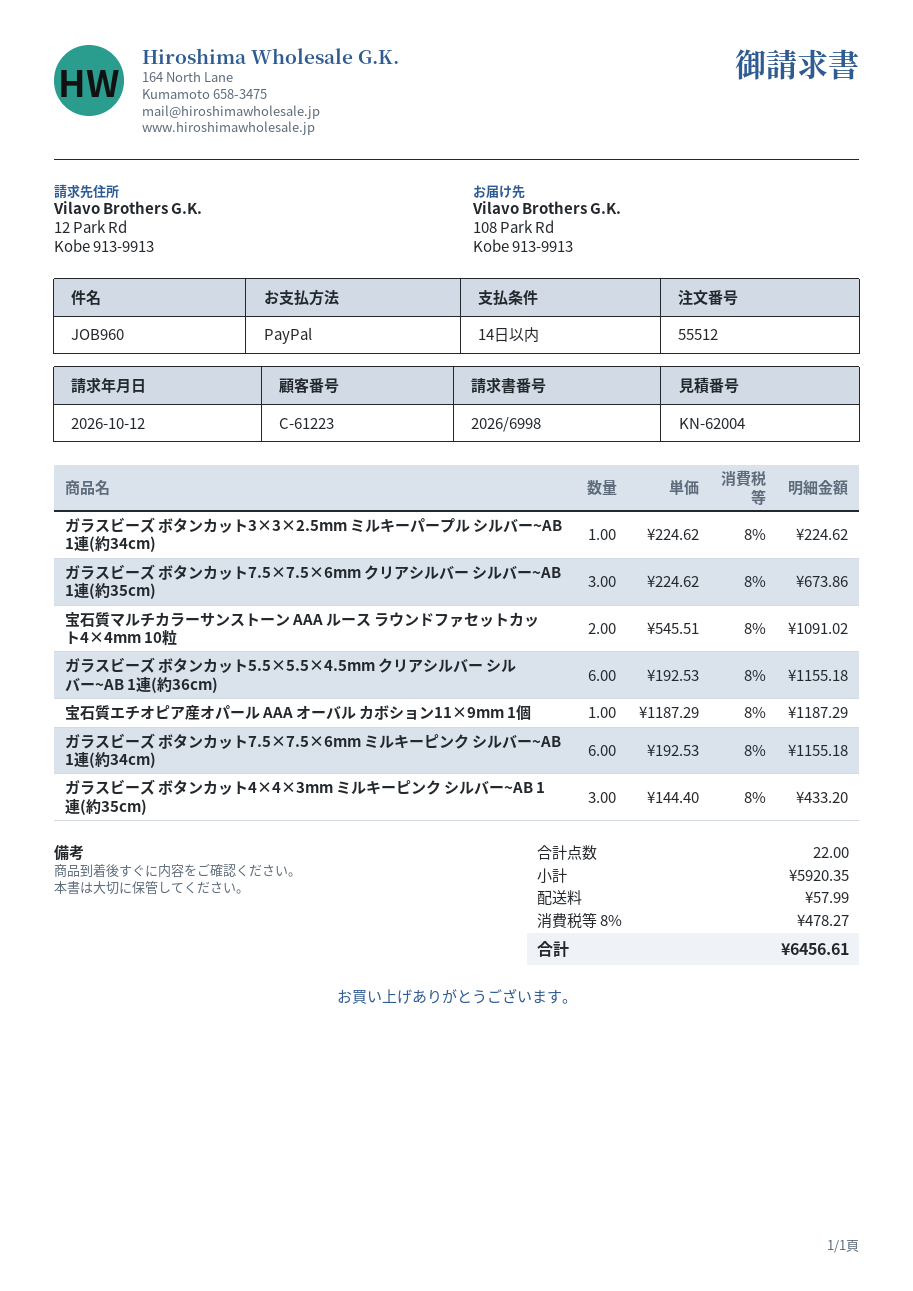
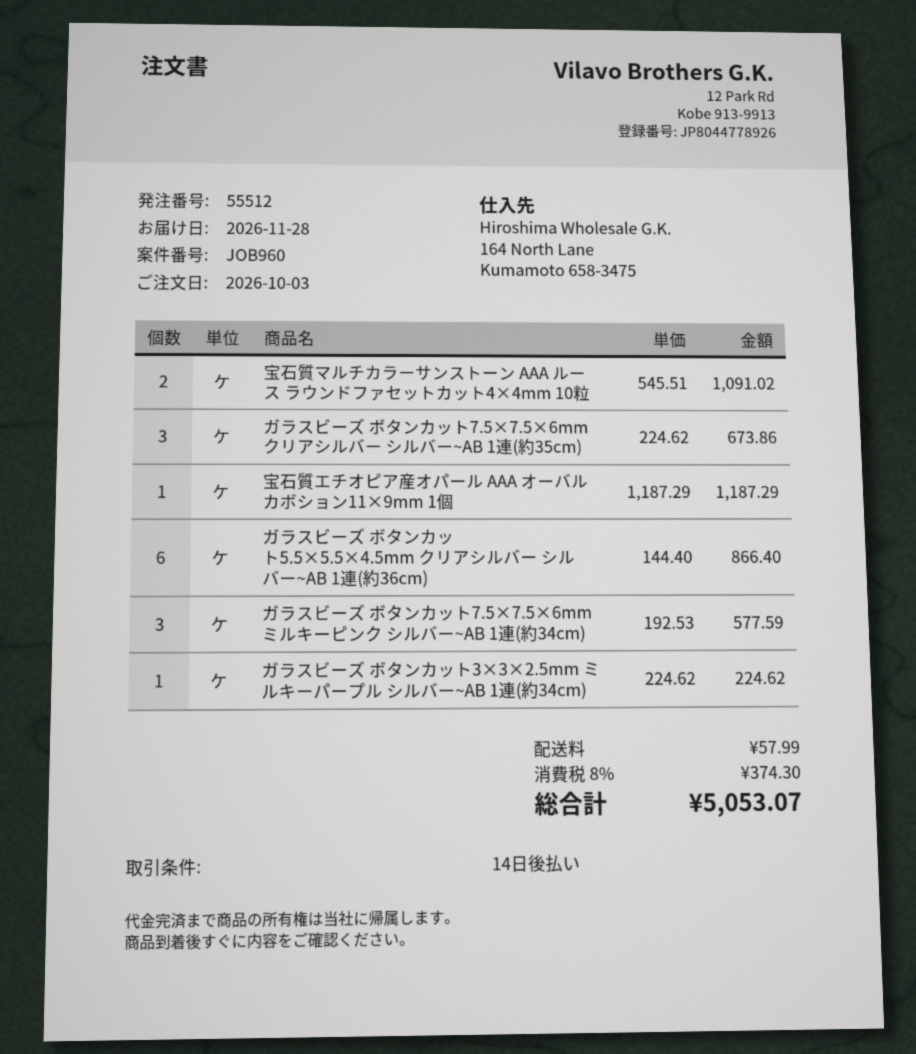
ガラスビーズ ボタンカット5.5×5.5×4.5mm クリアシルバー シルバー~AB 1連(約36cm): 6 x 192.53 = 1155.18 -> 6 x 144.40 = 866.40
ガラスビーズ ボタンカット7.5×7.5×6mm ミルキーピンク シルバー~AB 1連(約34cm): 6 x 192.53 = 1155.18 -> 3 x 192.53 = 577.59
ガラスビーズ ボタンカット4×4×3mm ミルキーピンク シルバー~AB 1連(約35cm): 3 x 144.40 = 433.20 -> none
tax: 8% = 478.27 -> 8% = 374.30
total: 6456.61 -> 5053.07

